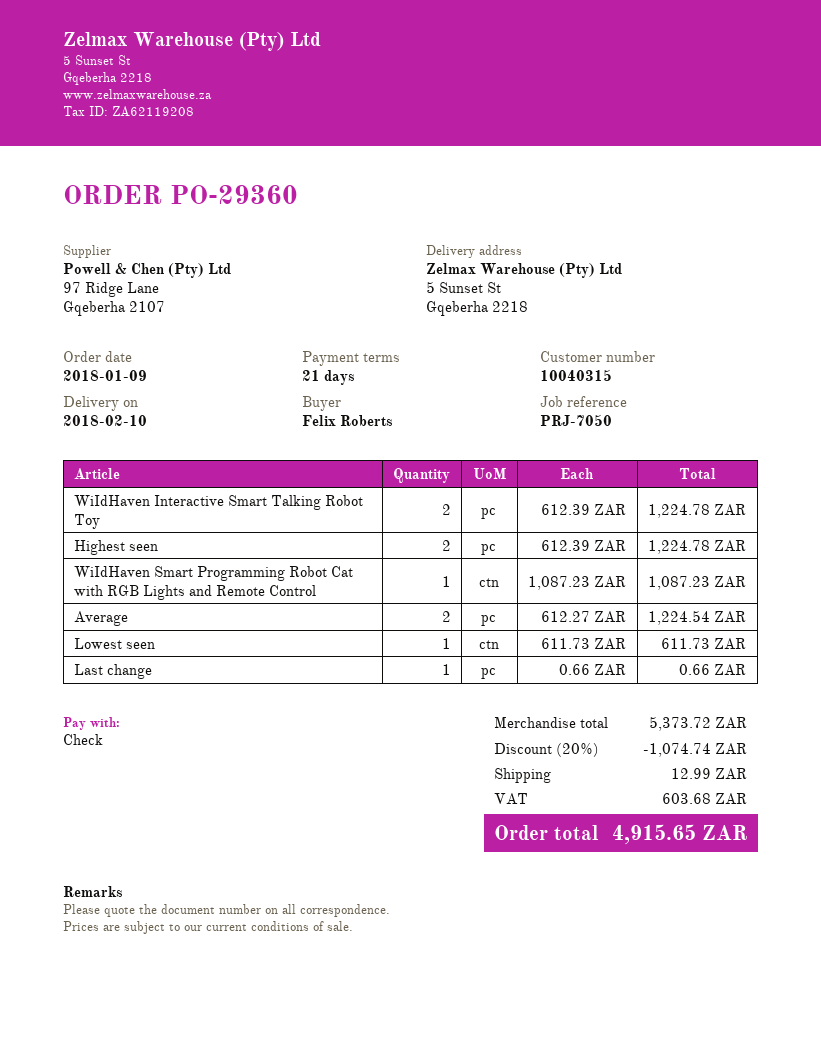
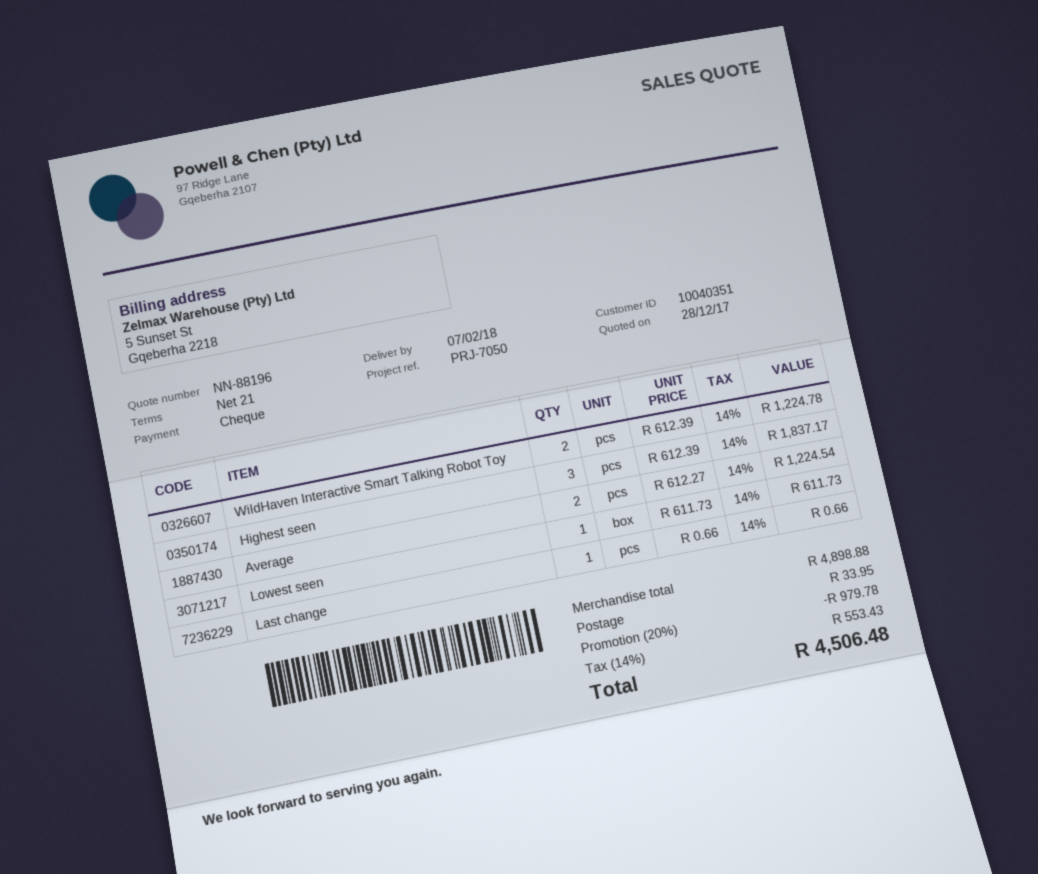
delivery date: 2018-02-10 -> 2018-02-07
customer number: 10040315 -> 10040351
Highest seen: 2 x 612.39 = 1224.78 -> 3 x 612.39 = 1837.17
WiIdHaven Smart Programming Robot Cat with RGB Lights and Remote Control: 1 x 1087.23 = 1087.23 -> none
subtotal: 5373.72 -> 4898.88
discount: 20% = 1074.74 -> 20% = 979.78
shipping: 12.99 -> 33.95
tax: 603.68 -> 553.43
total: 4915.65 -> 4506.48

